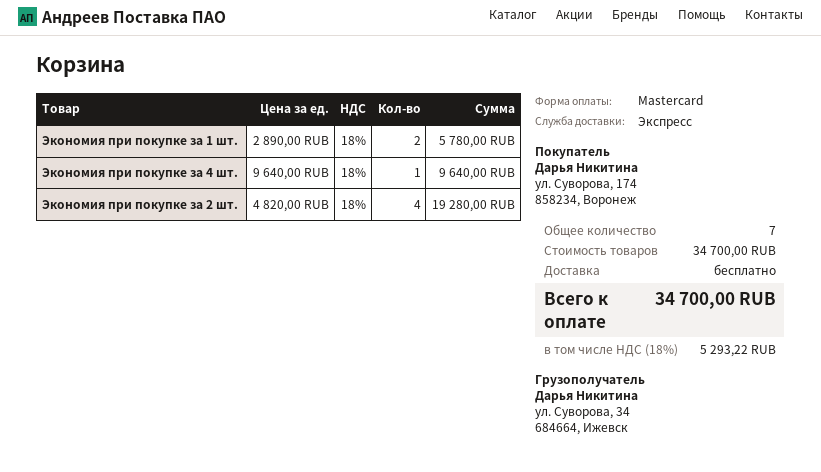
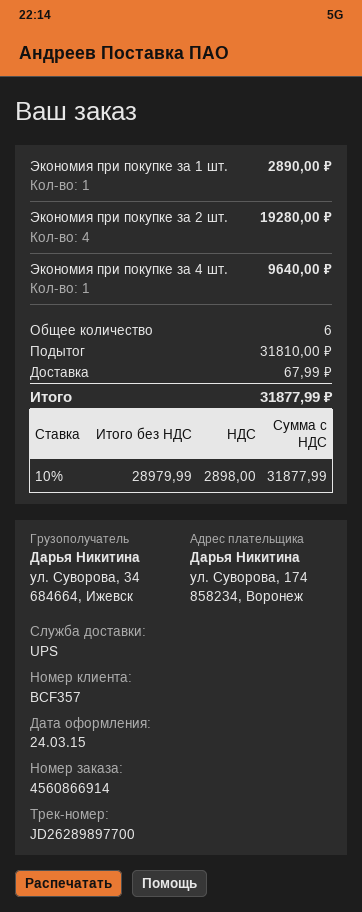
shipping method: express -> UPS
Экономия при покупке за 1 шт.: 2 for 5780.00 -> 1 for 2890.00
total quantity: 7 -> 6
subtotal: 34700.00 -> 31810.00
shipping: 0.00 -> 67.99
tax: 18% = 5293.22 -> 10% = 2898.00
total: 34700.00 -> 31877.99

